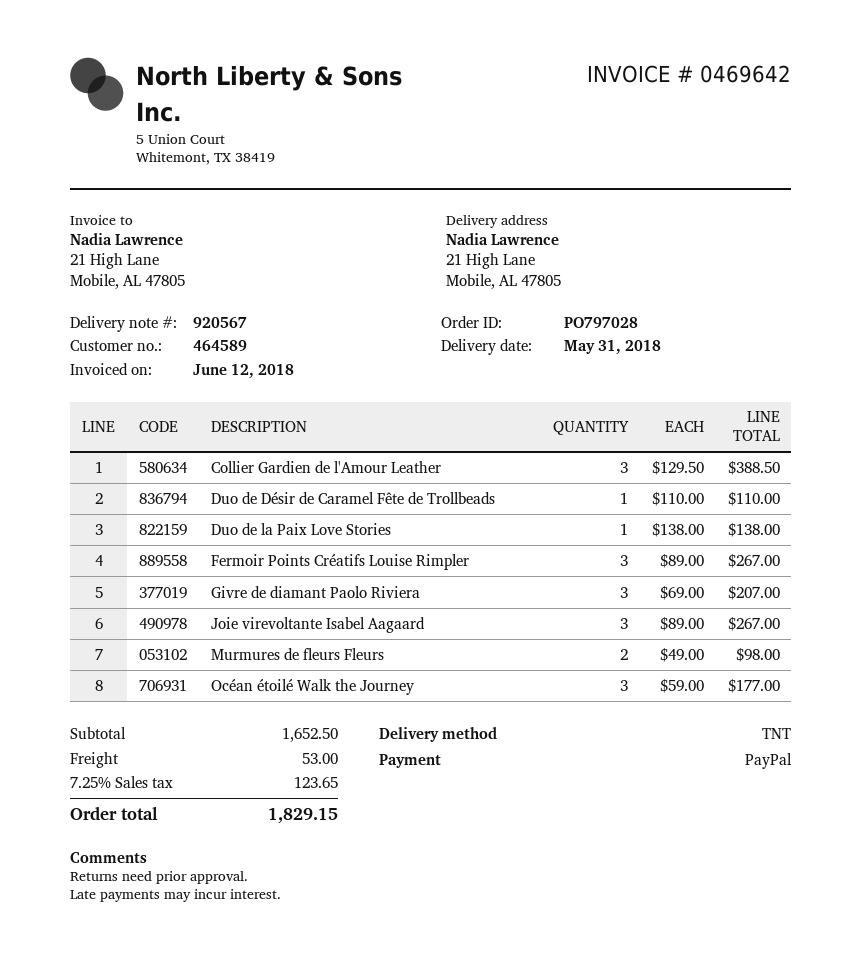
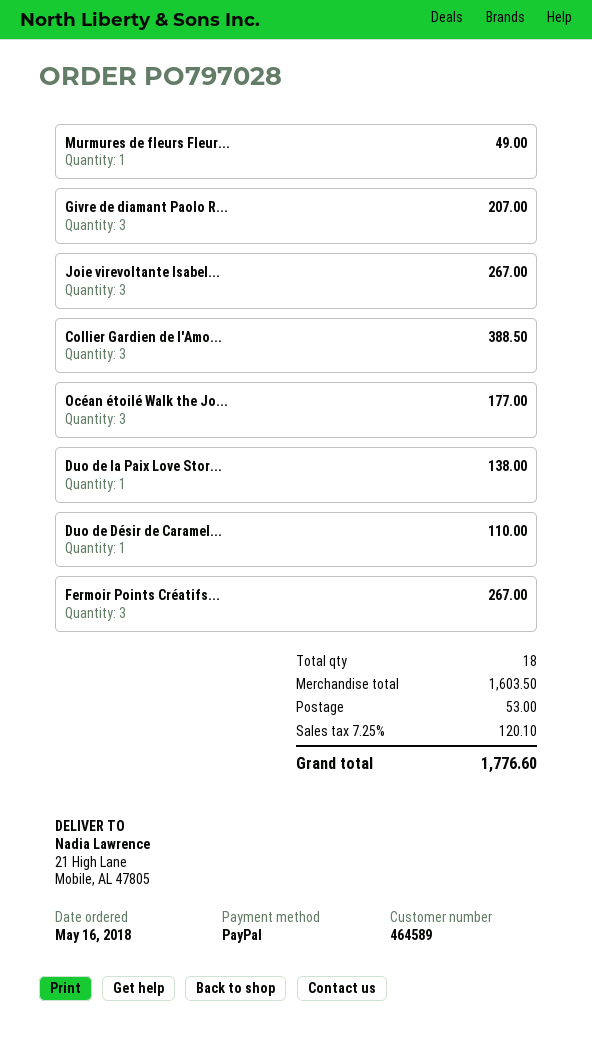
Murmures de fleurs Fleurs: 2 for 98.00 -> 1 for 49.00
subtotal: 1652.50 -> 1603.50
tax: 7.25% = 123.65 -> 7.25% = 120.10
total: 1829.15 -> 1776.60

